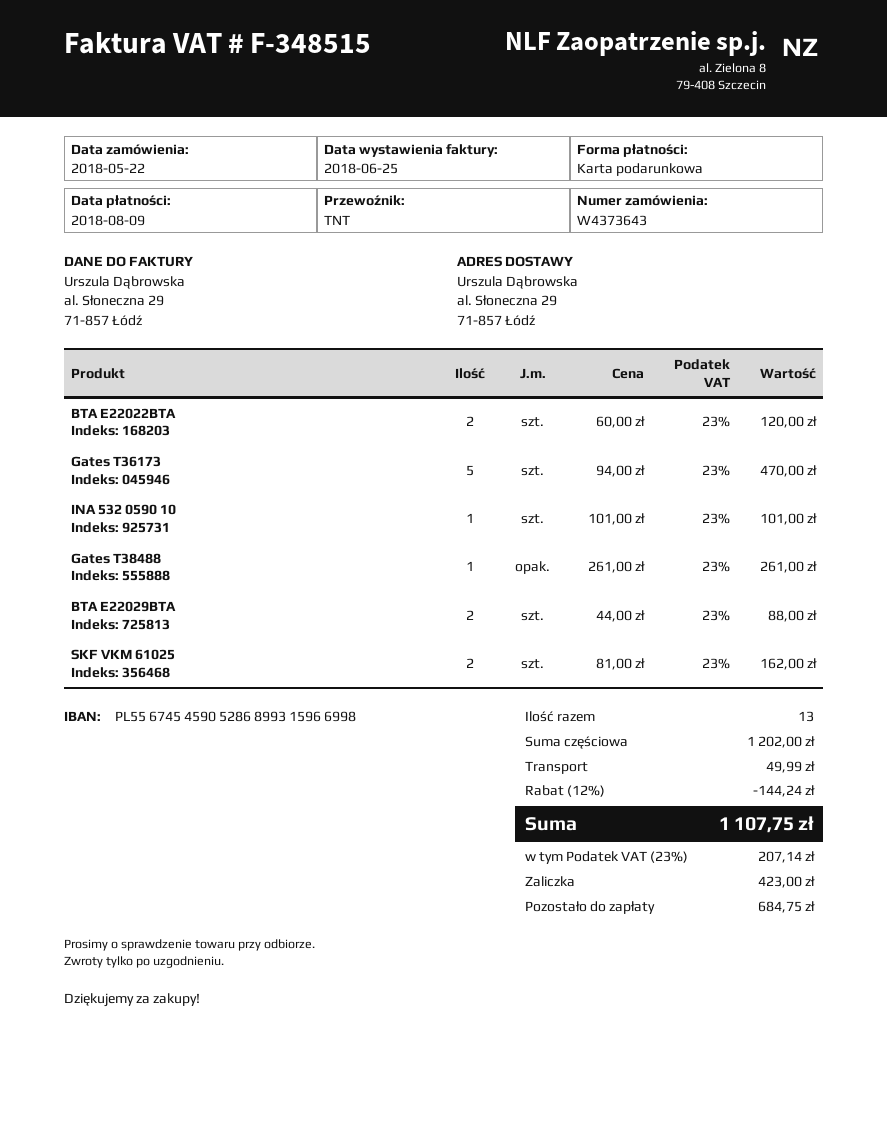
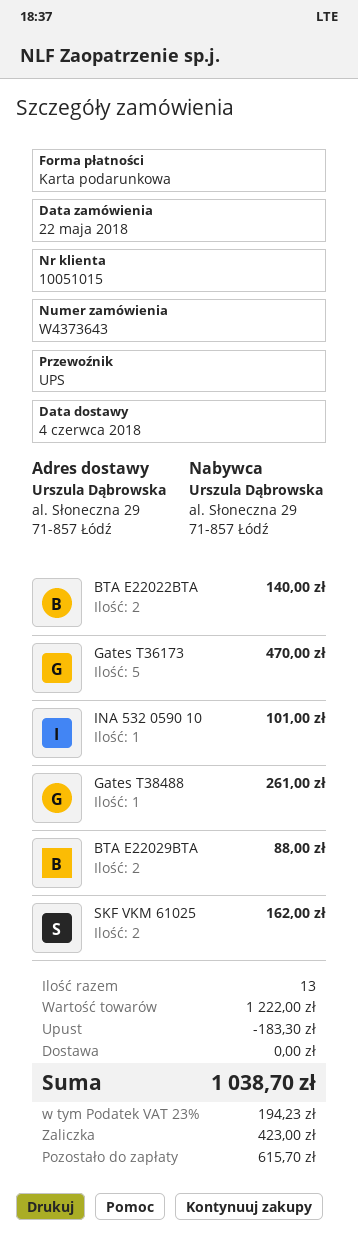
shipping method: TNT -> UPS
BTA E22022BTA: 2 for 120.00 -> 2 for 140.00
subtotal: 1202.00 -> 1222.00
discount: 144.24 -> 183.30
shipping: 49.99 -> 0.00
tax: 23% = 207.14 -> 23% = 194.23
total: 1107.75 -> 1038.70
balance: 684.75 -> 615.70

